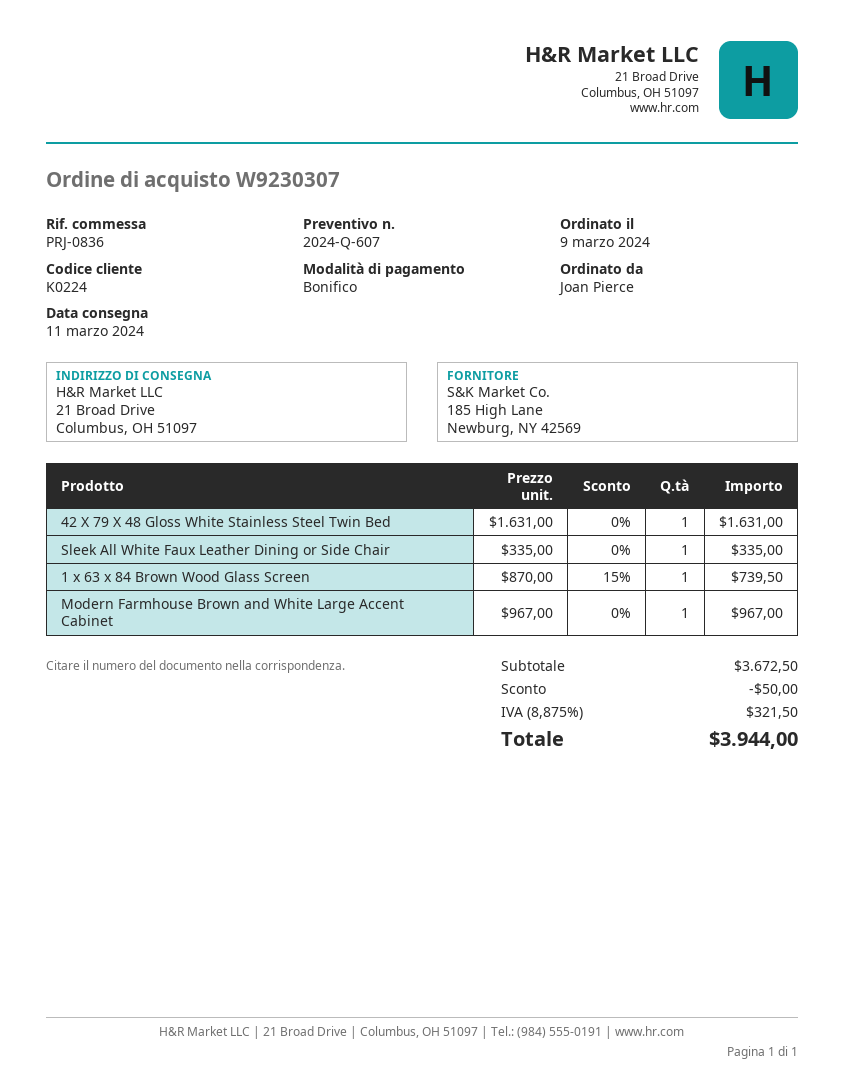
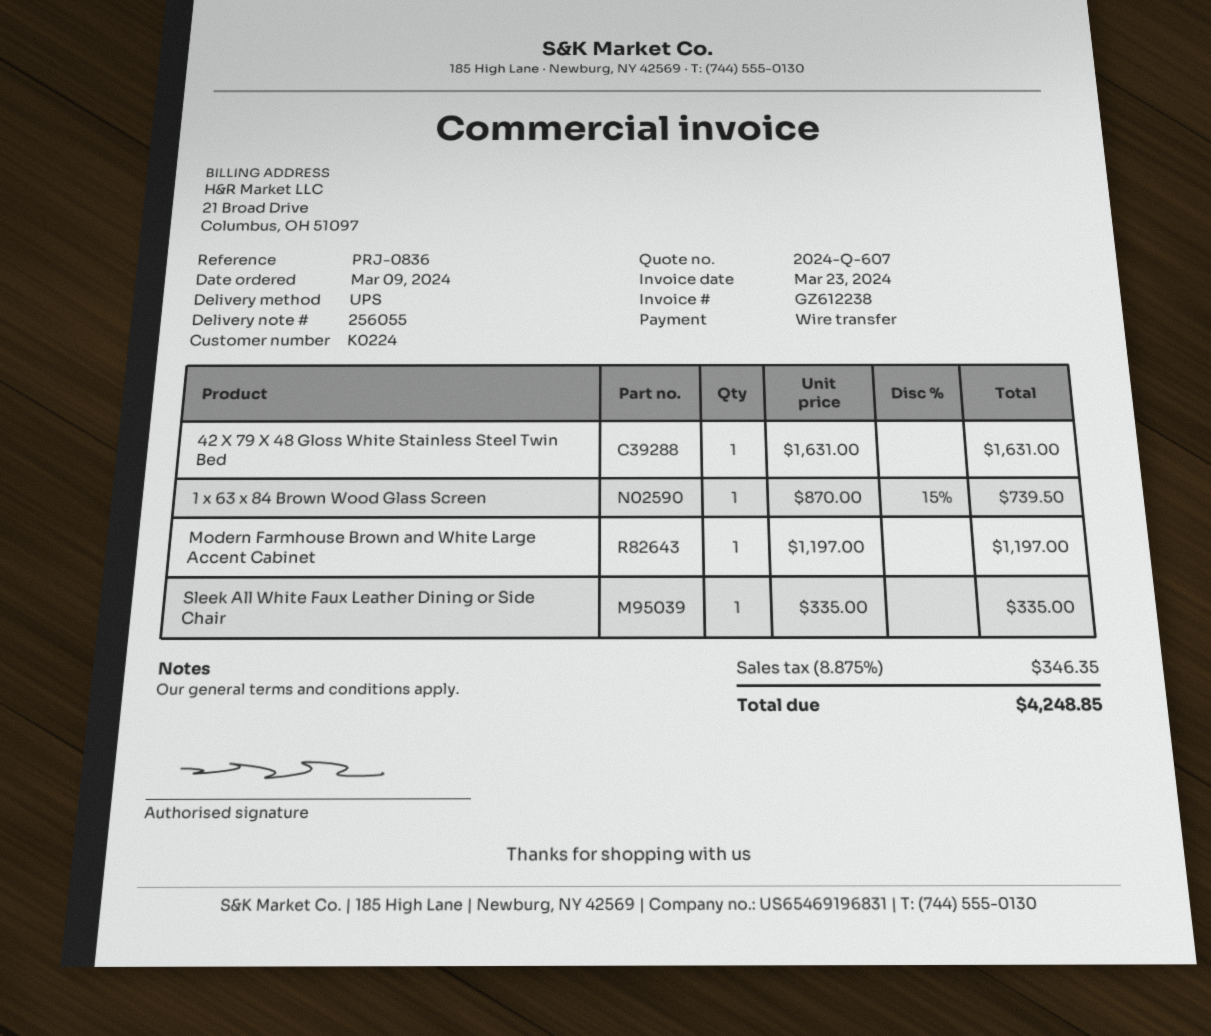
Modern Farmhouse Brown and White Large Accent Cabinet: 1 x 967.00 = 967.00 -> 1 x 1197.00 = 1197.00
discount: 50.00 -> none
tax: 8.875% = 321.50 -> 8.875% = 346.35
total: 3944.00 -> 4248.85

